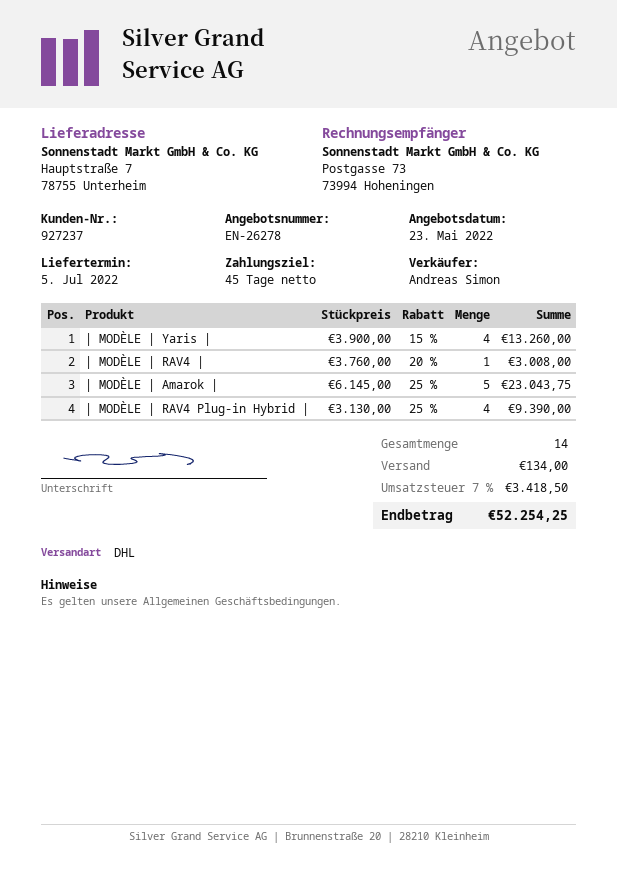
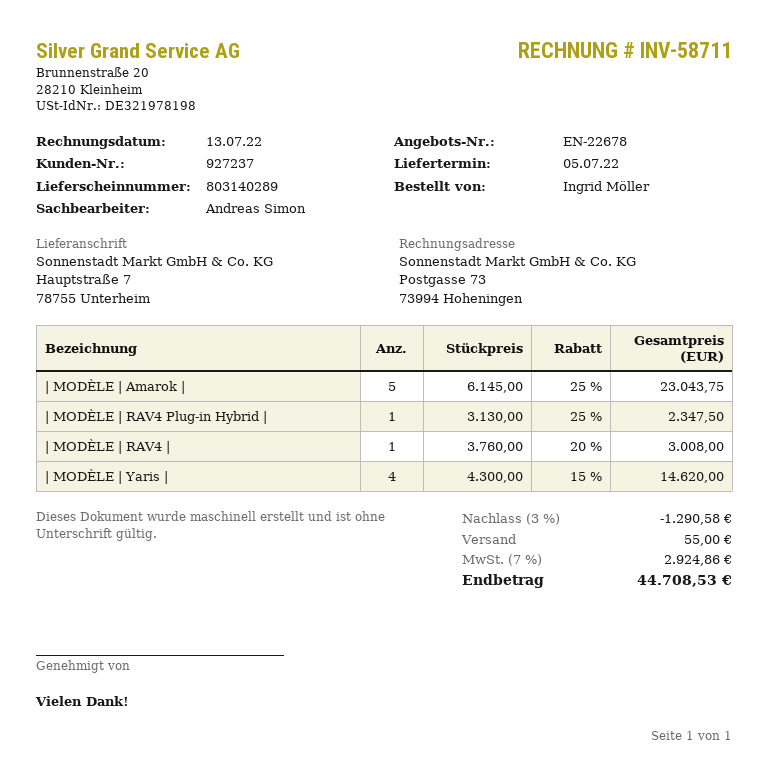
quote number: EN-26278 -> EN-22678
| MODÈLE | Yaris |: 4 x 3900.00 - 15% = 13260.00 -> 4 x 4300.00 - 15% = 14620.00
| MODÈLE | RAV4 Plug-in Hybrid |: 4 x 3130.00 - 25% = 9390.00 -> 1 x 3130.00 - 25% = 2347.50
discount: none -> 3% = 1290.58
shipping: 134.00 -> 55.00
tax: 7% = 3418.50 -> 7% = 2924.86
total: 52254.25 -> 44708.53

